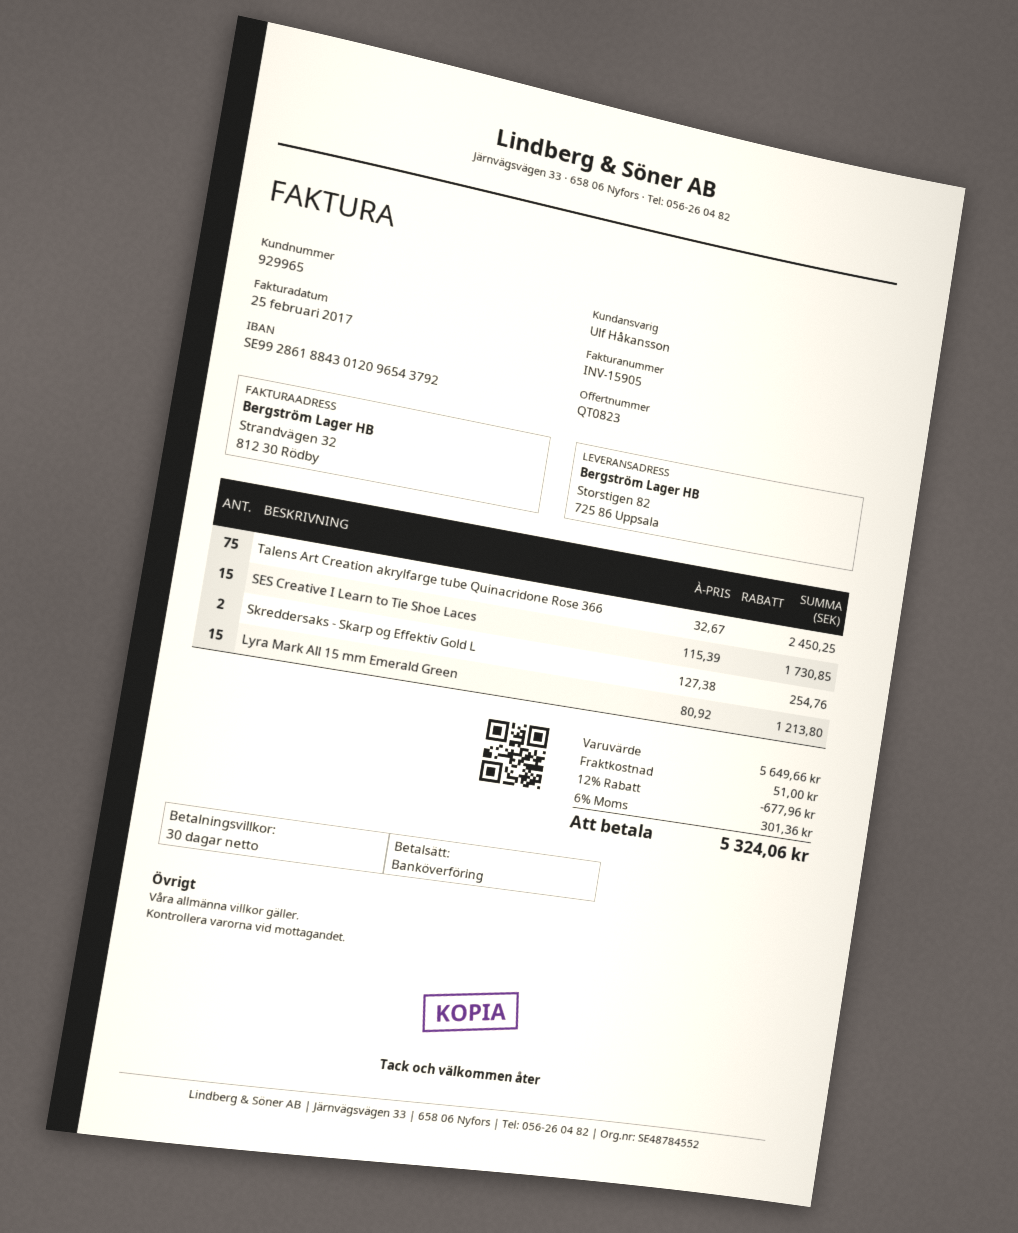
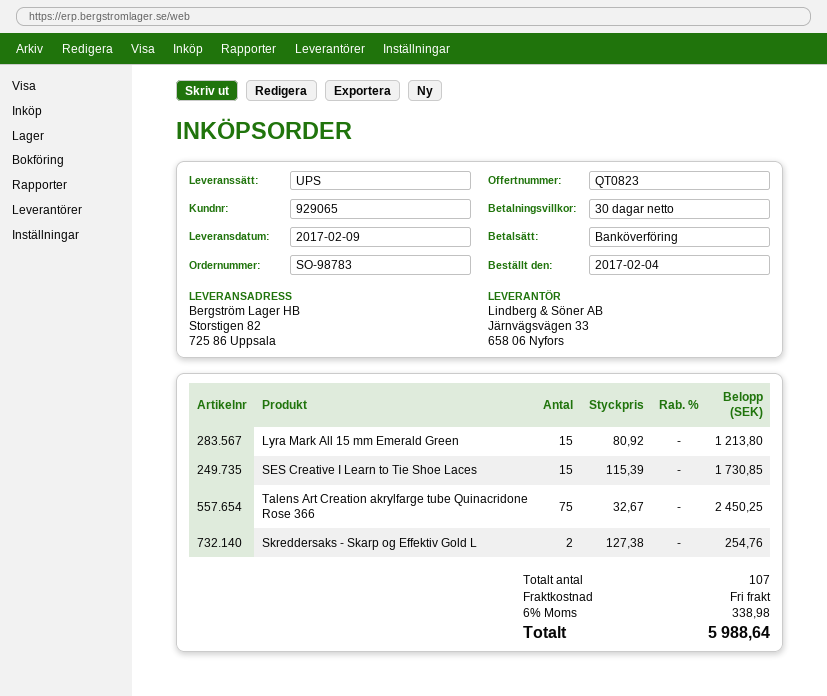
customer number: 929965 -> 929065
discount: 12% = 677.96 -> none
shipping: 51.00 -> 0.00
tax: 6% = 301.36 -> 6% = 338.98
total: 5324.06 -> 5988.64

